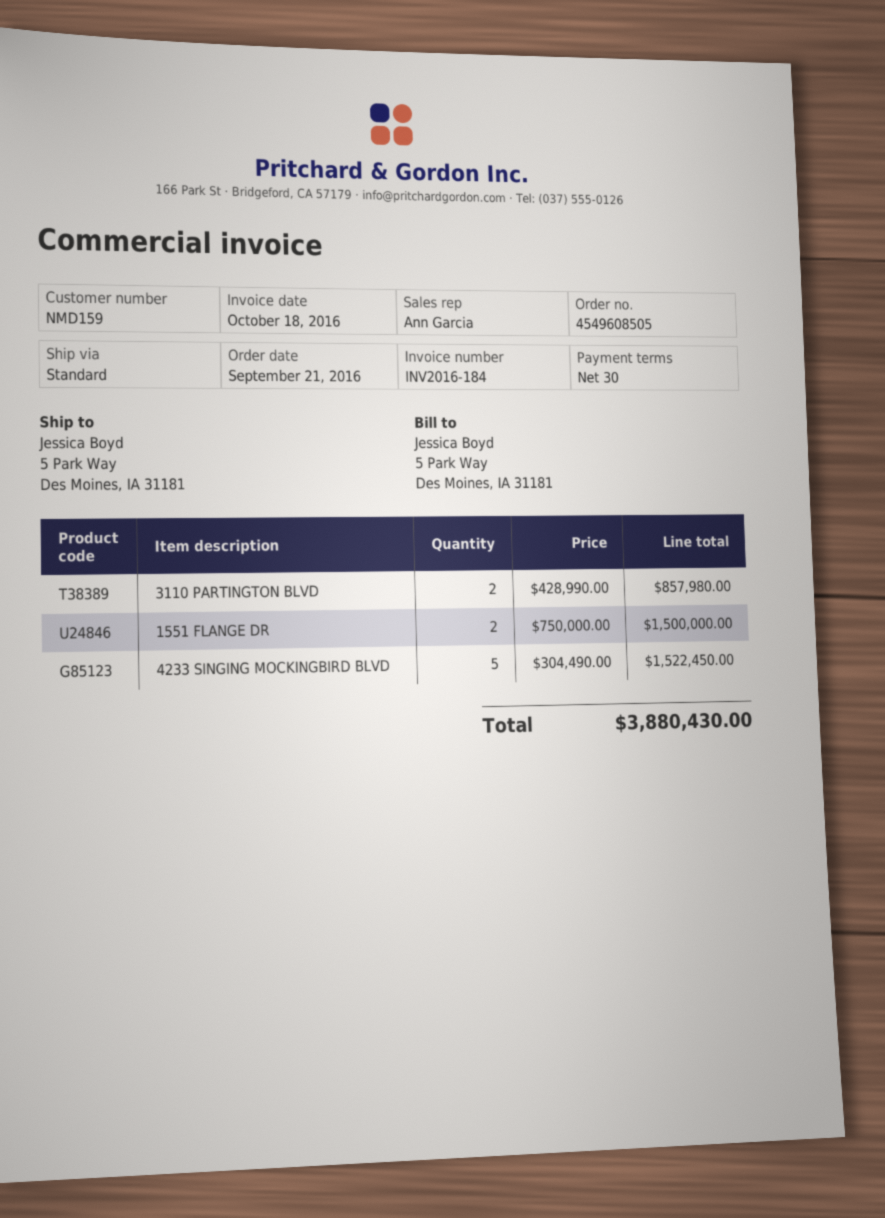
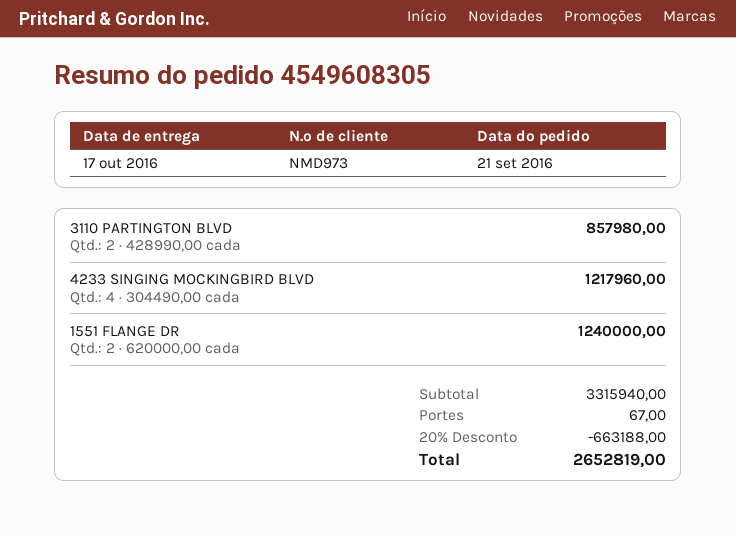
order number: 4549608505 -> 4549608305
customer number: NMD159 -> NMD973
1551 FLANGE DR: 2 x 750000.00 = 1500000.00 -> 2 x 620000.00 = 1240000.00
4233 SINGING MOCKINGBIRD BLVD: 5 x 304490.00 = 1522450.00 -> 4 x 304490.00 = 1217960.00
discount: none -> 20% = 663188.00
shipping: none -> 67.00
total: 3880430.00 -> 2652819.00

